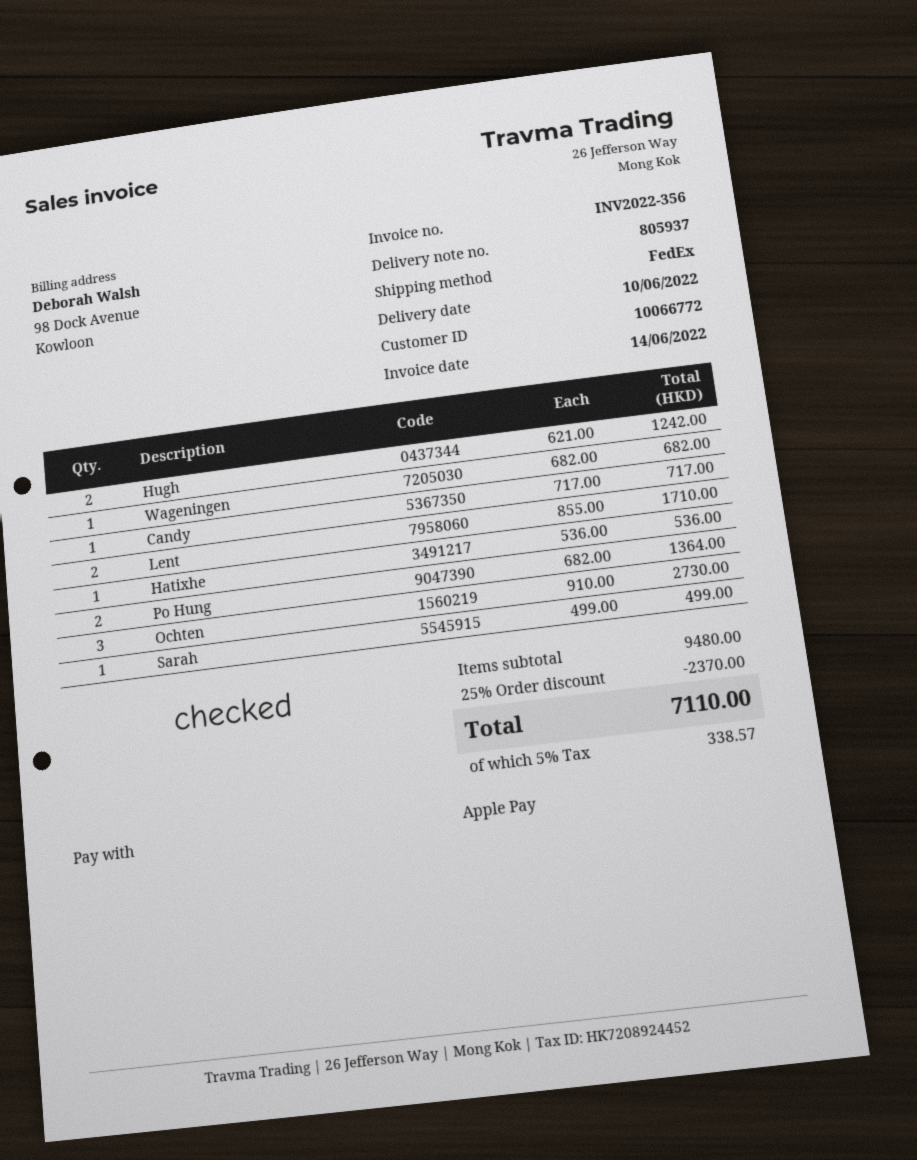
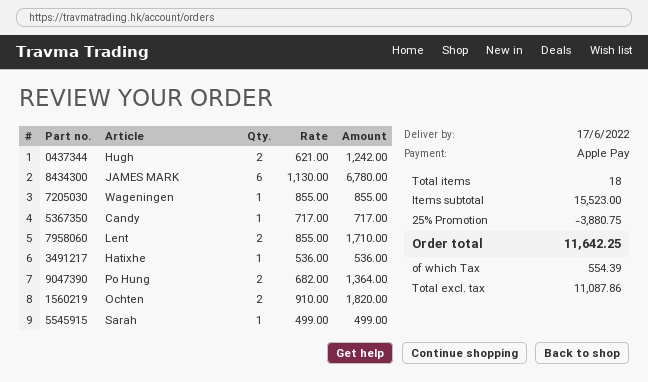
delivery date: 2022-06-10 -> 2022-06-17
Wageningen: 1 x 682.00 = 682.00 -> 1 x 855.00 = 855.00
Ochten: 3 x 910.00 = 2730.00 -> 2 x 910.00 = 1820.00
JAMES MARK: none -> 6 x 1130.00 = 6780.00
subtotal: 9480.00 -> 15523.00
discount: 25% = 2370.00 -> 25% = 3880.75
tax: 338.57 -> 554.39
total: 7110.00 -> 11642.25

